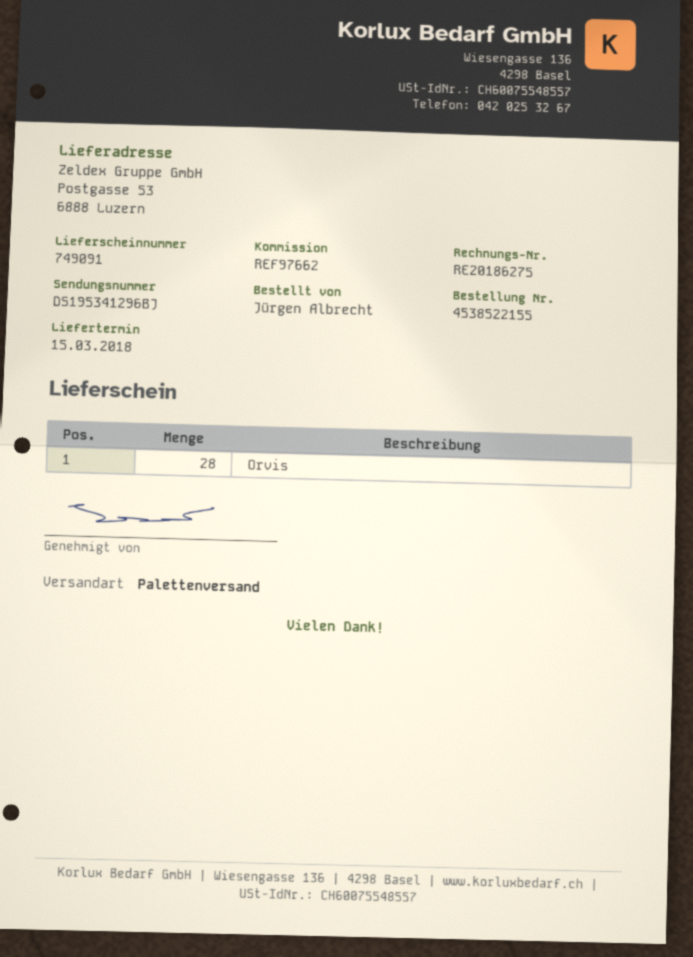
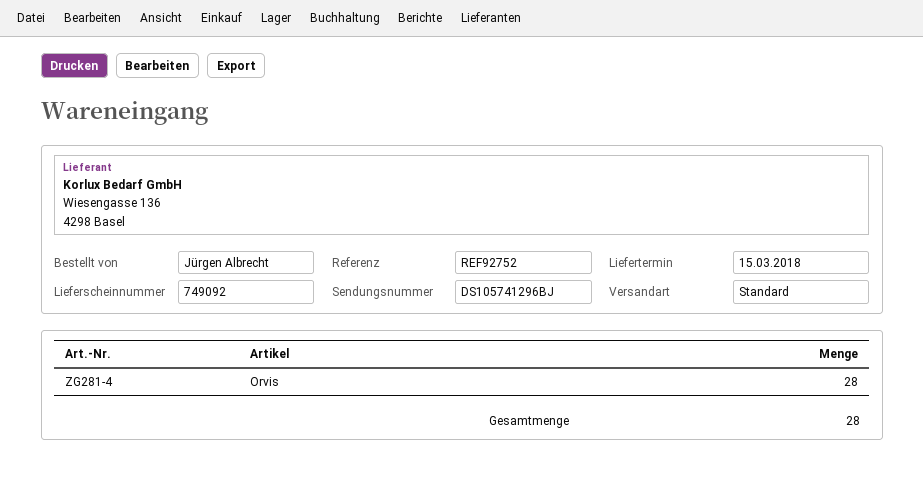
delivery note number: 749091 -> 749092
reference: REF97662 -> REF92752
shipping method: pallet freight -> standard
tracking number: DS195341296BJ -> DS105741296BJ

